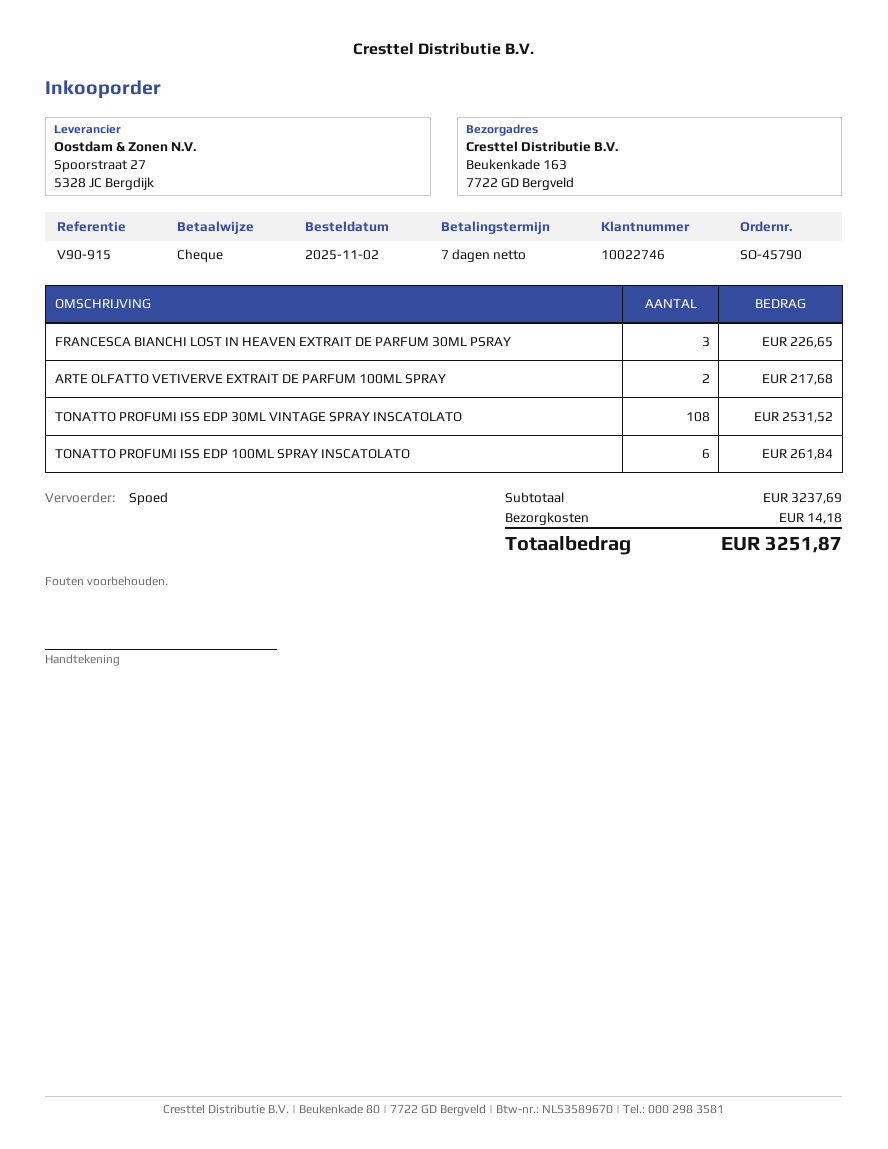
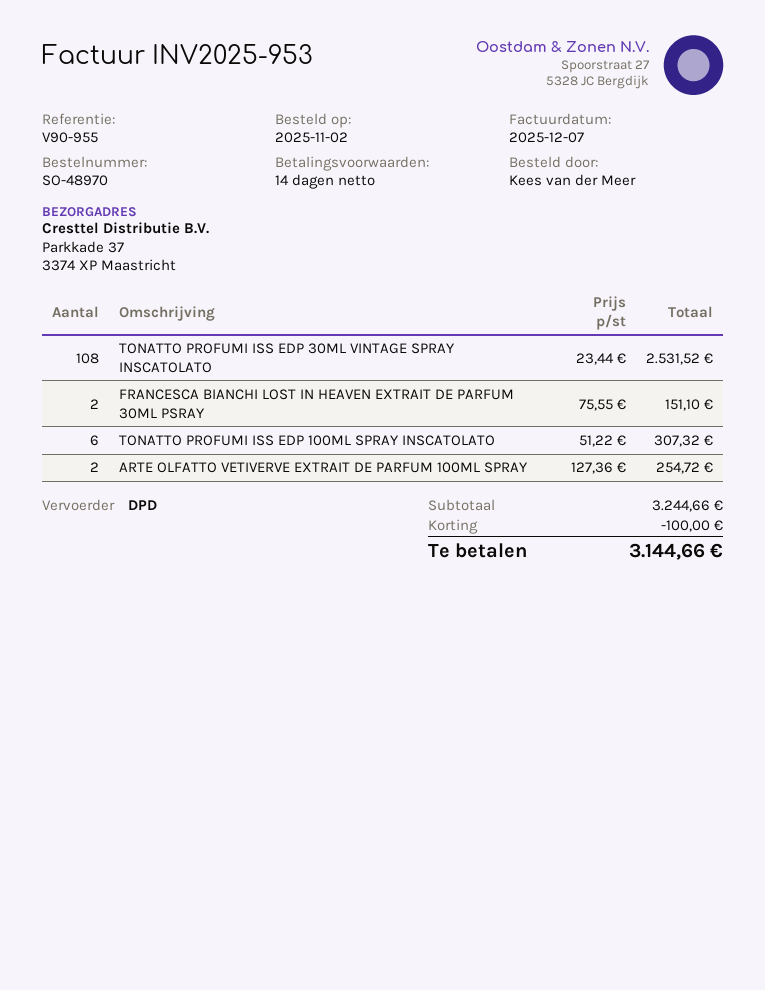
order number: SO-45790 -> SO-48970
payment terms: 7 days -> 14 days
reference: V90-915 -> V90-955
shipping method: express -> DPD
ship to: Beukenkade 163, 7722 GD Bergveld -> Parkkade 37, 3374 XP Maastricht
FRANCESCA BIANCHI LOST IN HEAVEN EXTRAIT DE PARFUM 30ML PSRAY: 3 for 226.65 -> 2 for 151.10
ARTE OLFATTO VETIVERVE EXTRAIT DE PARFUM 100ML SPRAY: 2 for 217.68 -> 2 for 254.72
TONATTO PROFUMI ISS EDP 100ML SPRAY INSCATOLATO: 6 for 261.84 -> 6 for 307.32
subtotal: 3237.69 -> 3244.66
discount: none -> 100.00
shipping: 14.18 -> none
total: 3251.87 -> 3144.66

